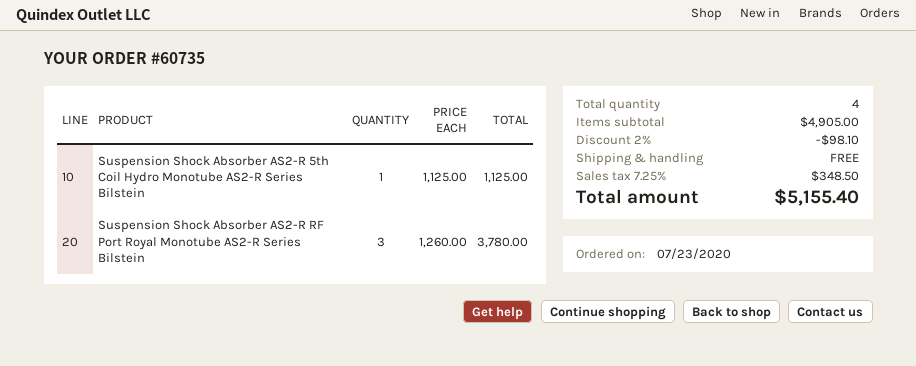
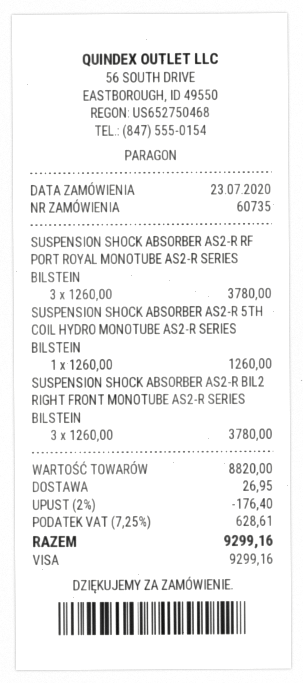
Suspension Shock Absorber AS2-R 5th Coil Hydro Monotube AS2-R Series Bilstein: 1 x 1125.00 = 1125.00 -> 1 x 1260.00 = 1260.00
SUSPENSION SHOCK ABSORBER AS2-R BIL2 RIGHT FRONT MONOTUBE AS2-R SERIES BILSTEIN: none -> 3 x 1260.00 = 3780.00
subtotal: 4905.00 -> 8820.00
discount: 2% = 98.10 -> 2% = 176.40
shipping: 0.00 -> 26.95
tax: 7.25% = 348.50 -> 7.25% = 628.61
total: 5155.40 -> 9299.16

